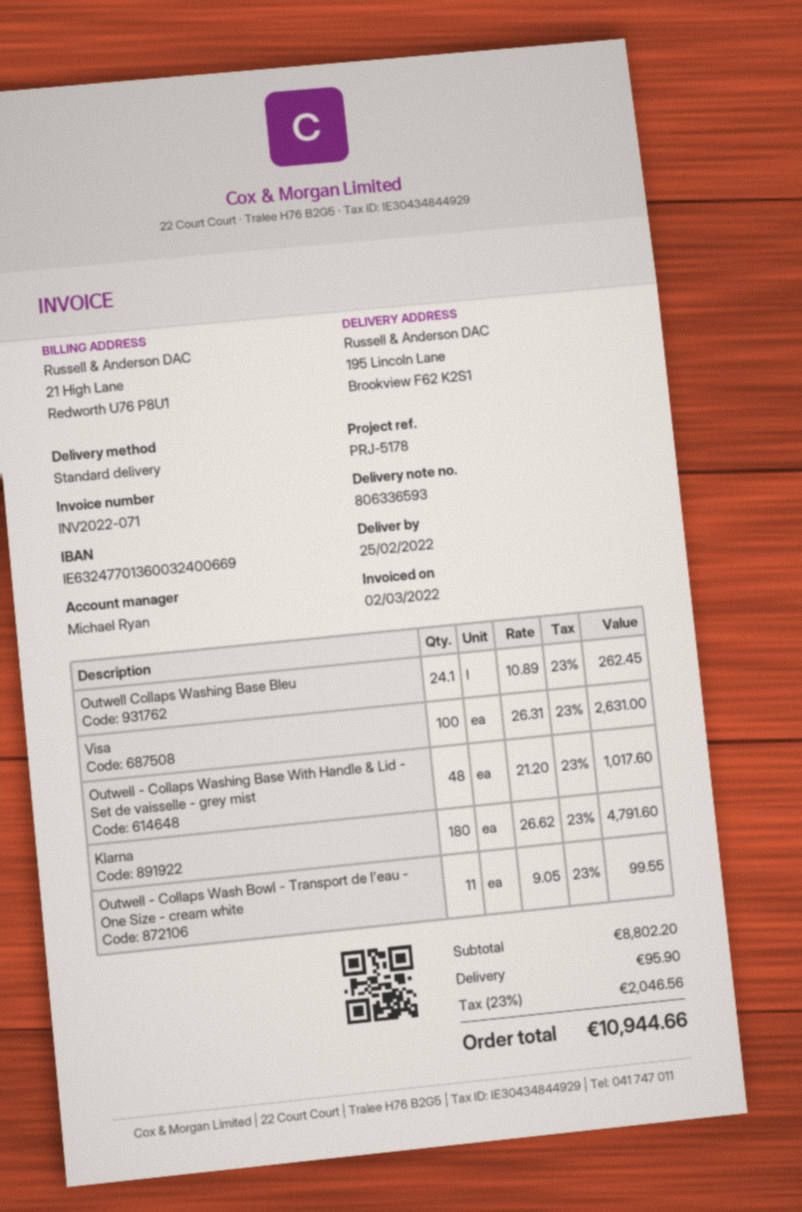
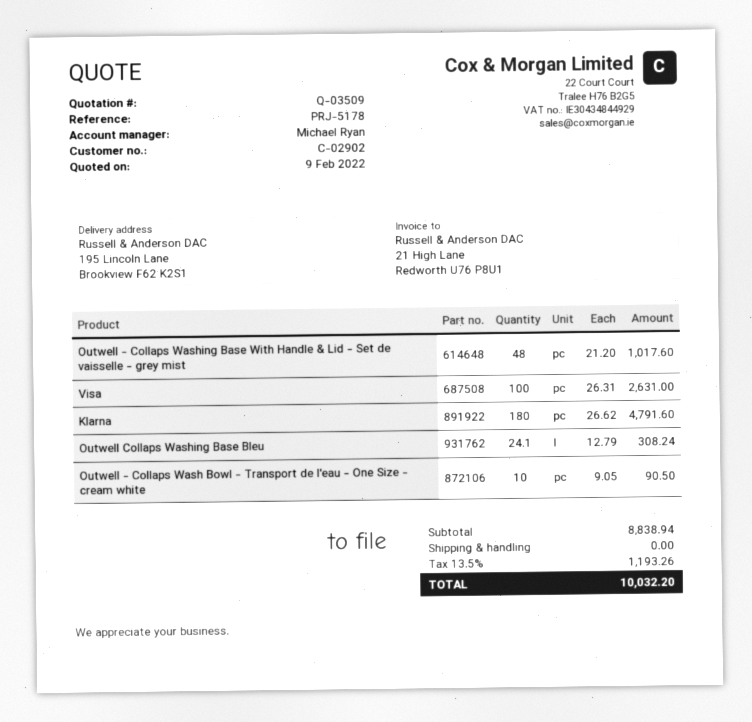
Outwell Collaps Washing Base Bleu: 24.1 x 10.89 = 262.45 -> 24.1 x 12.79 = 308.24
Outwell - Collaps Wash Bowl - Transport de l'eau - One Size - cream white: 11 x 9.05 = 99.55 -> 10 x 9.05 = 90.50
subtotal: 8802.20 -> 8838.94
shipping: 95.90 -> 0.00
tax: 23% = 2046.56 -> 13.5% = 1193.26
total: 10944.66 -> 10032.20

